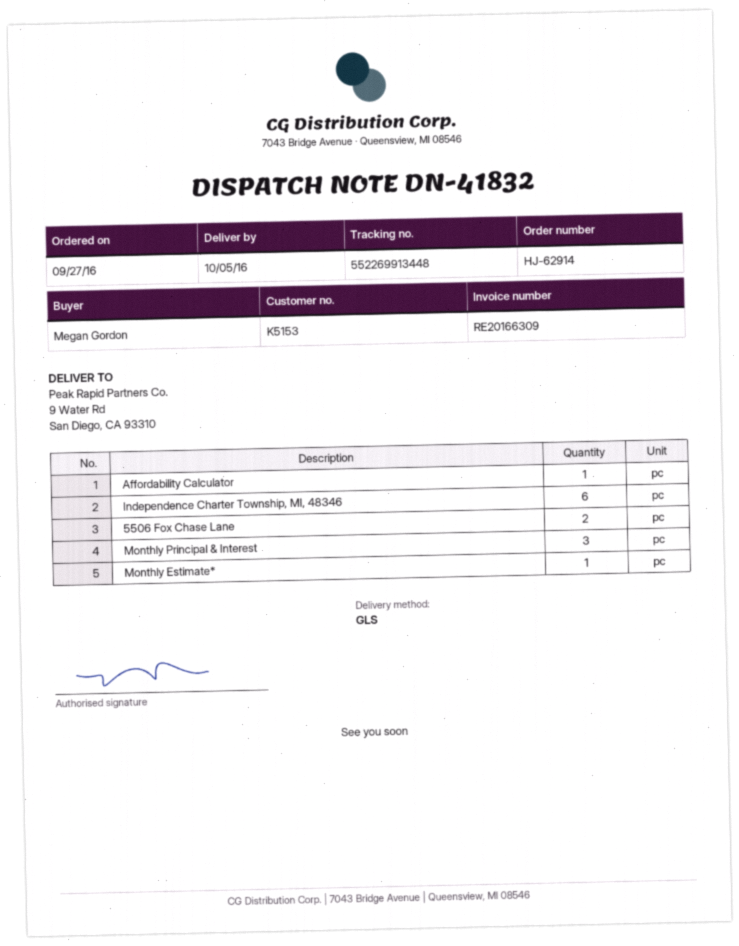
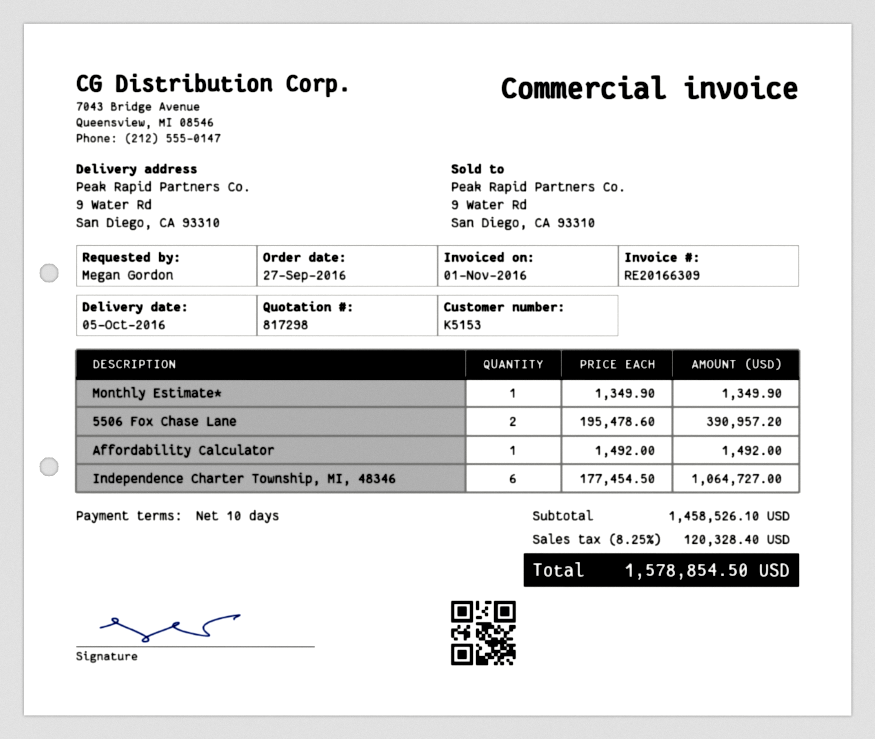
Monthly Principal & Interest: 3 -> none

